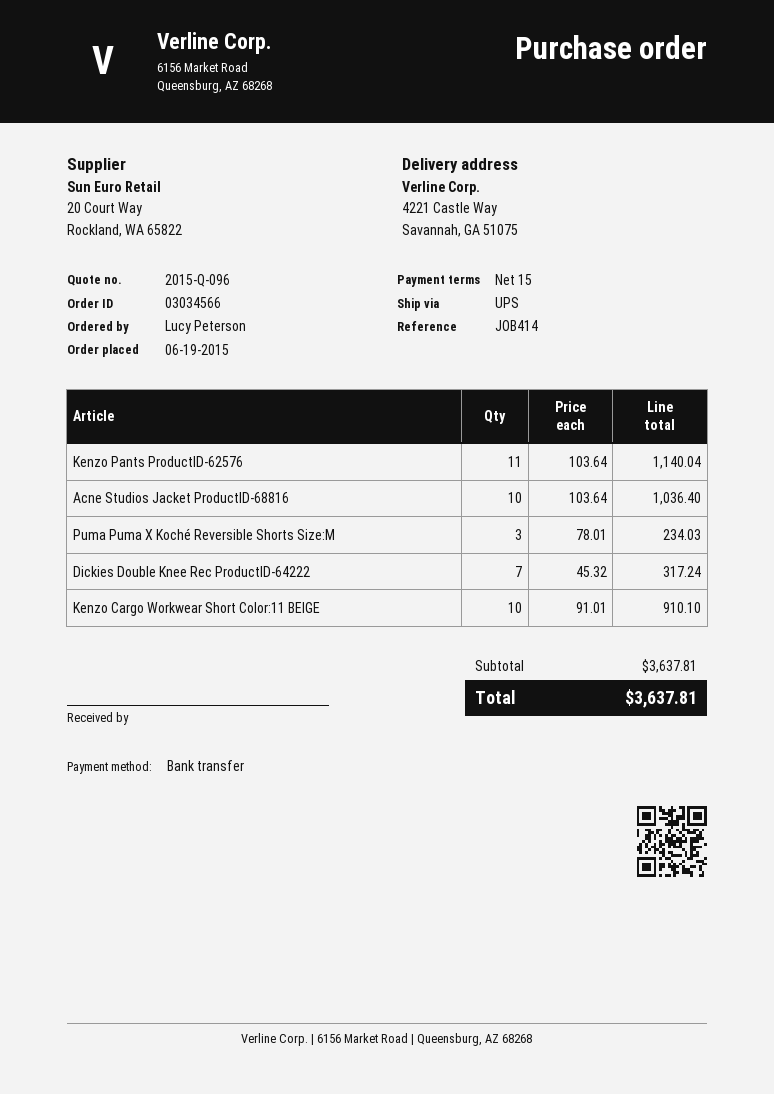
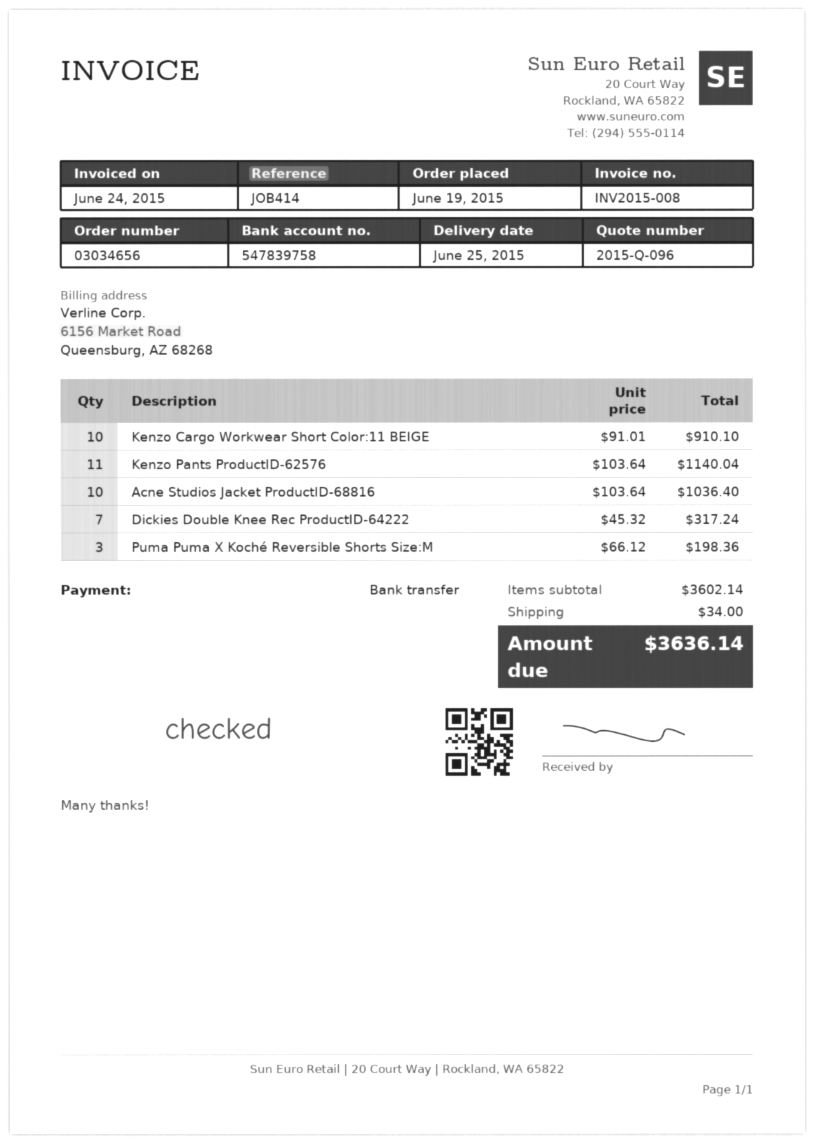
order number: 03034566 -> 03034656
Puma Puma X Koché Reversible Shorts Size:M: 3 x 78.01 = 234.03 -> 3 x 66.12 = 198.36
subtotal: 3637.81 -> 3602.14
shipping: none -> 34.00
total: 3637.81 -> 3636.14

